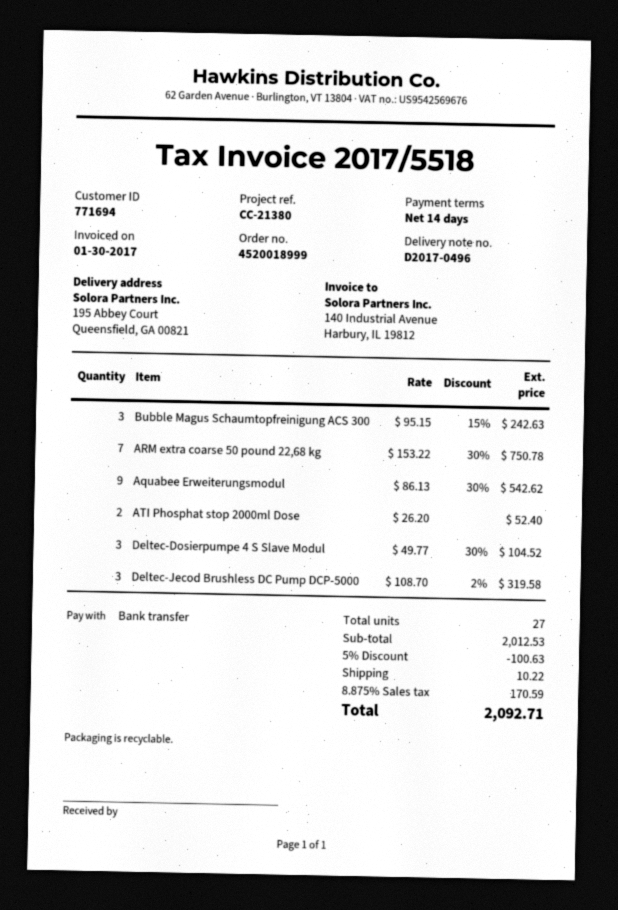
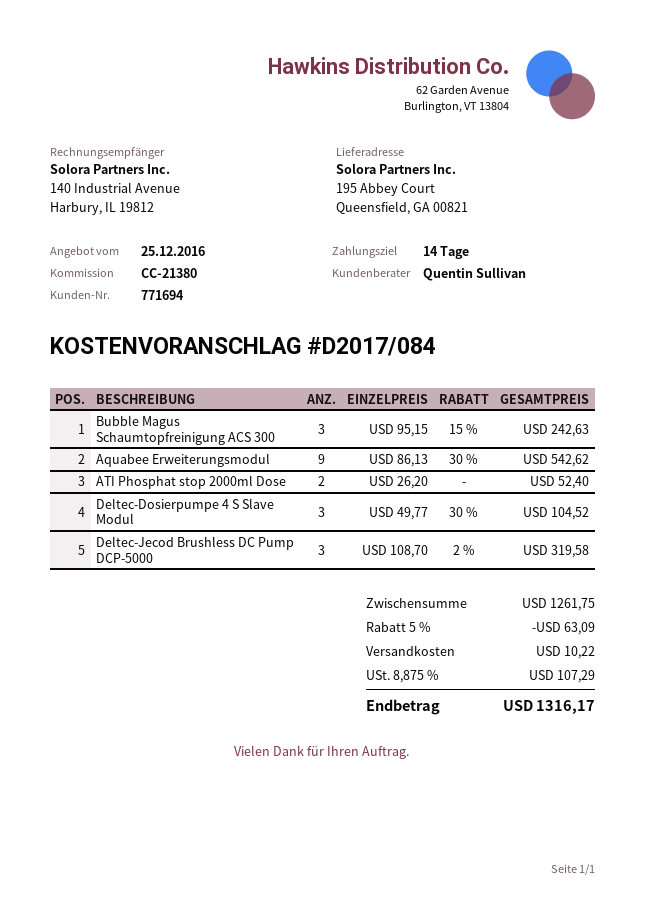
ARM extra coarse 50 pound 22,68 kg: 7 x 153.22 - 30% = 750.78 -> none
subtotal: 2012.53 -> 1261.75
discount: 5% = 100.63 -> 5% = 63.09
tax: 8.875% = 170.59 -> 8.875% = 107.29
total: 2092.71 -> 1316.17

